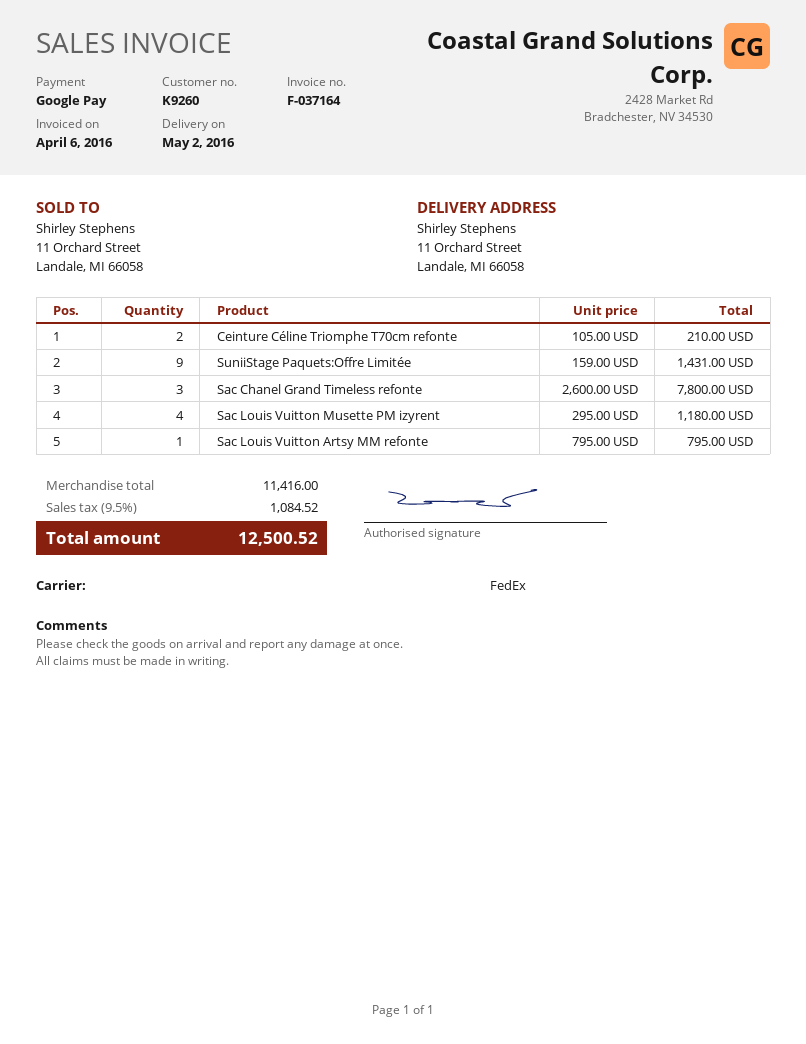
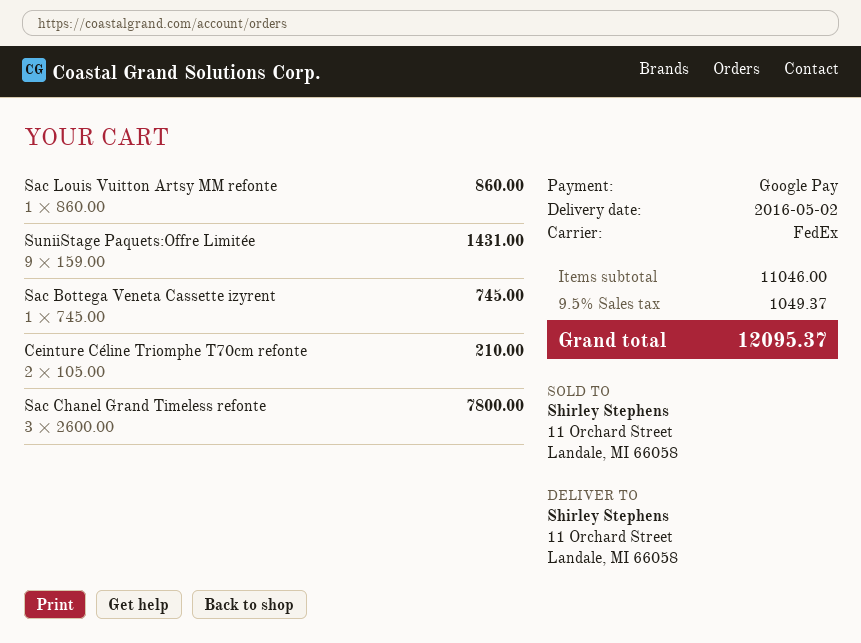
Sac Louis Vuitton Musette PM izyrent: 4 x 295.00 = 1180.00 -> none
Sac Louis Vuitton Artsy MM refonte: 1 x 795.00 = 795.00 -> 1 x 860.00 = 860.00
Sac Bottega Veneta Cassette izyrent: none -> 1 x 745.00 = 745.00
subtotal: 11416.00 -> 11046.00
tax: 9.5% = 1084.52 -> 9.5% = 1049.37
total: 12500.52 -> 12095.37

